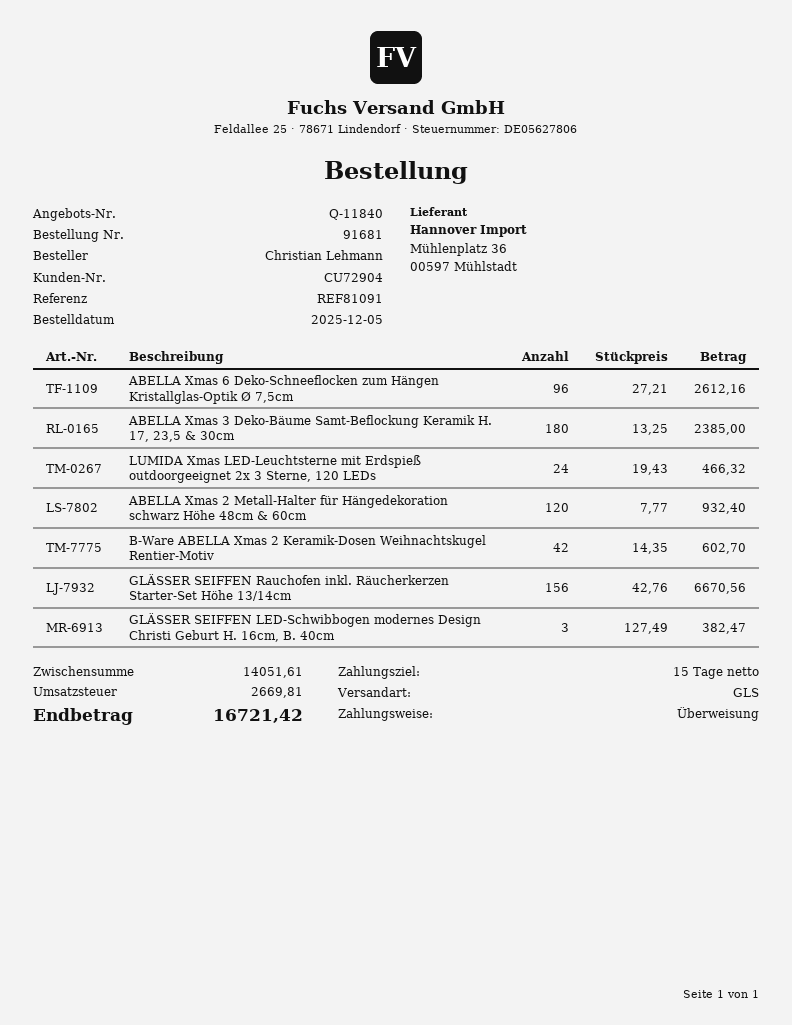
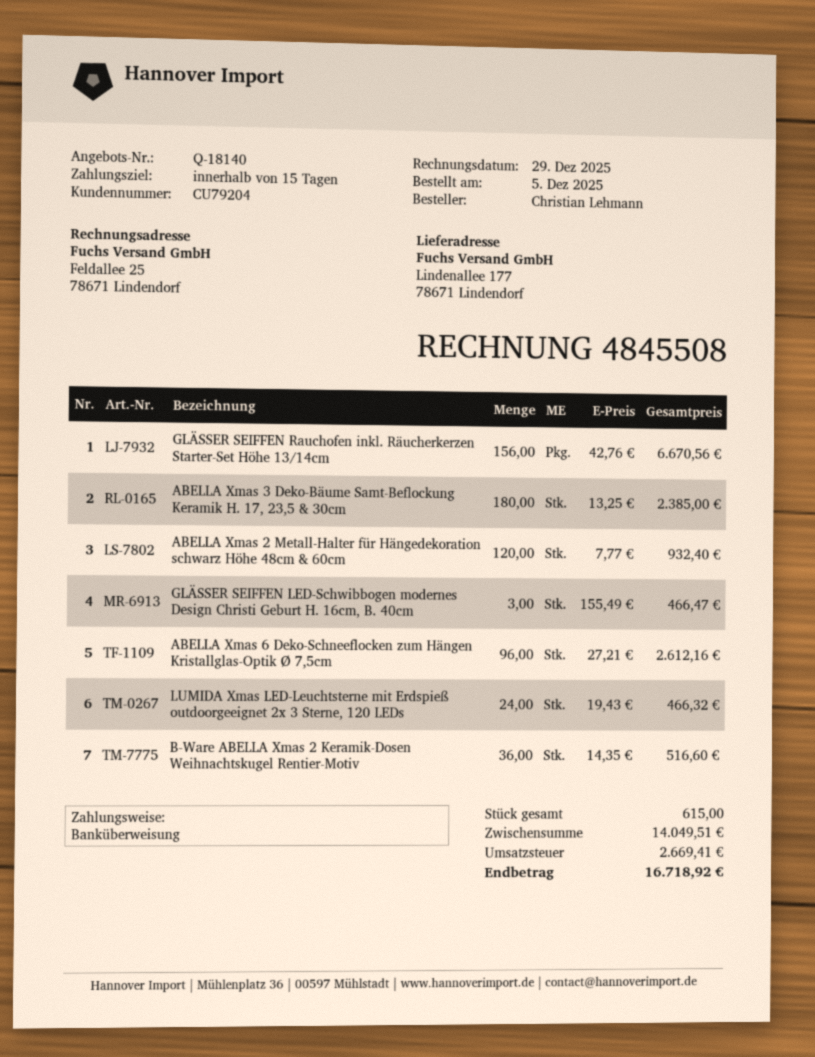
quote number: Q-11840 -> Q-18140
customer number: CU72904 -> CU79204
B-Ware ABELLA Xmas 2 Keramik-Dosen Weihnachtskugel Rentier-Motiv: 42 x 14.35 = 602.70 -> 36 x 14.35 = 516.60
GLÄSSER SEIFFEN LED-Schwibbogen modernes Design Christi Geburt H. 16cm, B. 40cm: 3 x 127.49 = 382.47 -> 3 x 155.49 = 466.47
subtotal: 14051.61 -> 14049.51
tax: 2669.81 -> 2669.41
total: 16721.42 -> 16718.92

